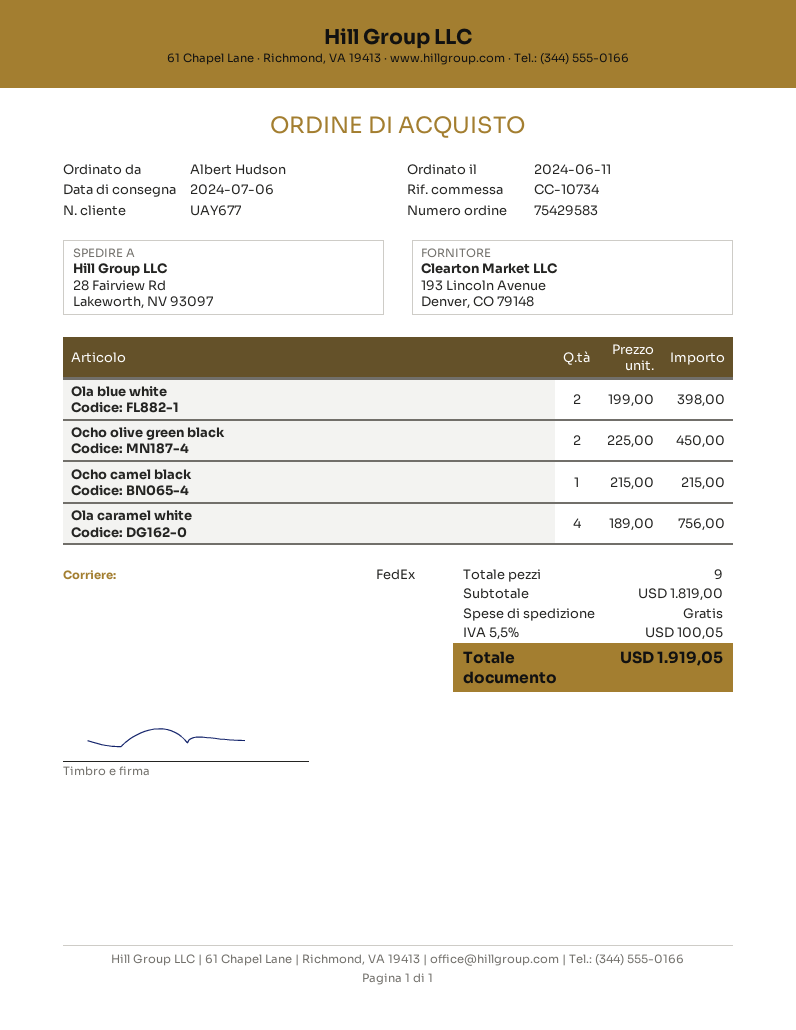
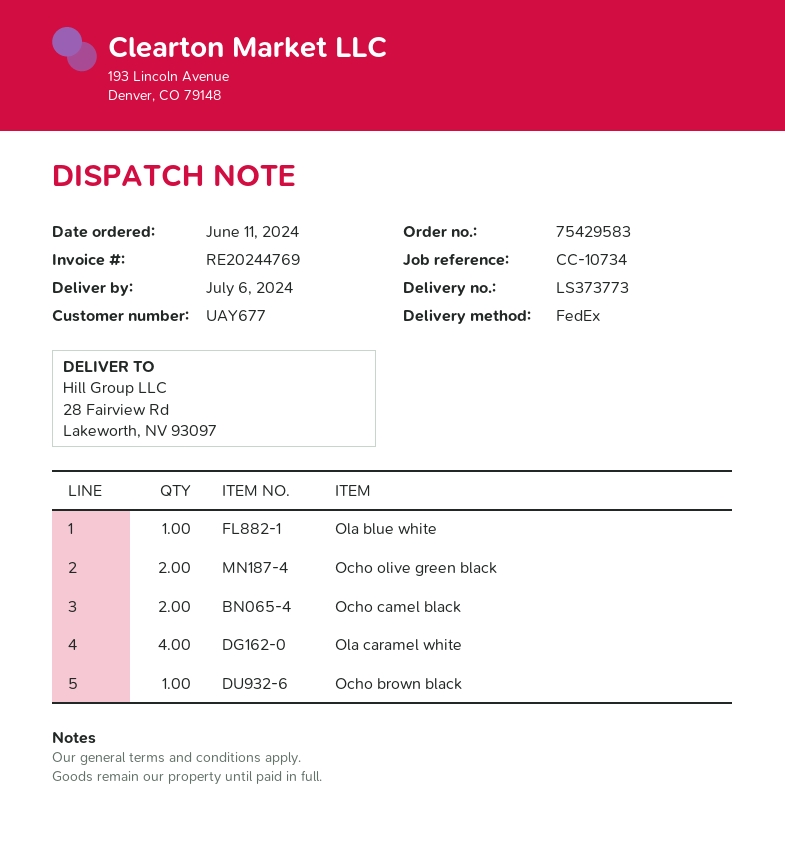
Ola blue white: 2 -> 1
Ocho camel black: 1 -> 2
Ocho brown black: none -> 1

